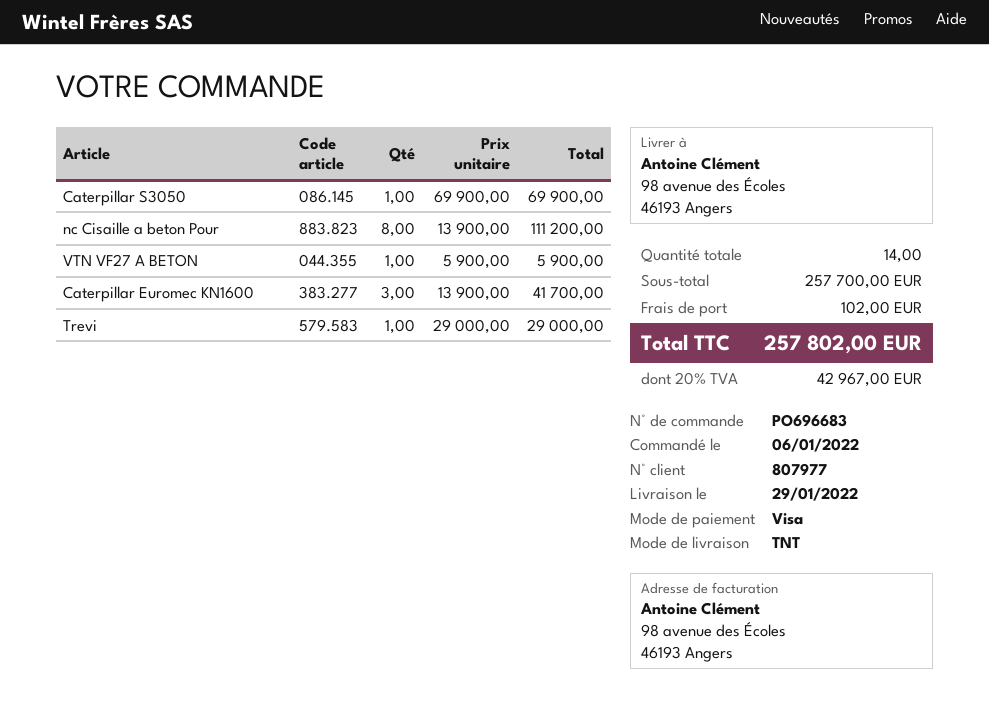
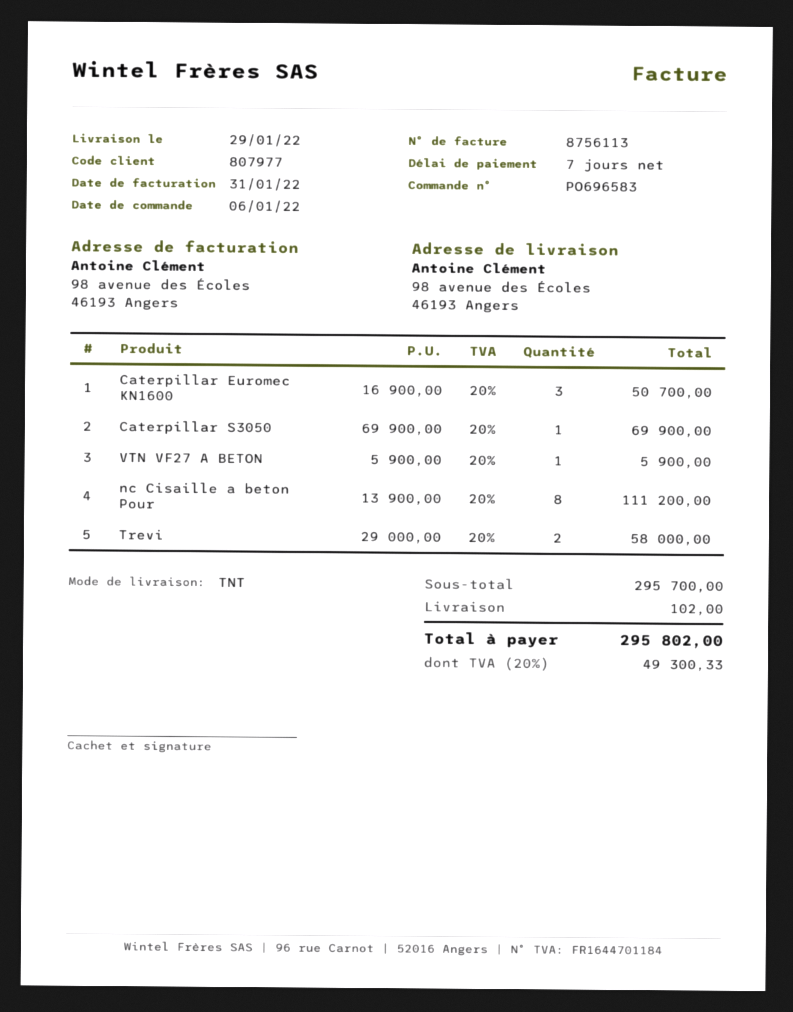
order number: PO696683 -> PO696583
Caterpillar Euromec KN1600: 3 x 13900.00 = 41700.00 -> 3 x 16900.00 = 50700.00
Trevi: 1 x 29000.00 = 29000.00 -> 2 x 29000.00 = 58000.00
subtotal: 257700.00 -> 295700.00
tax: 20% = 42967.00 -> 20% = 49300.33
total: 257802.00 -> 295802.00

